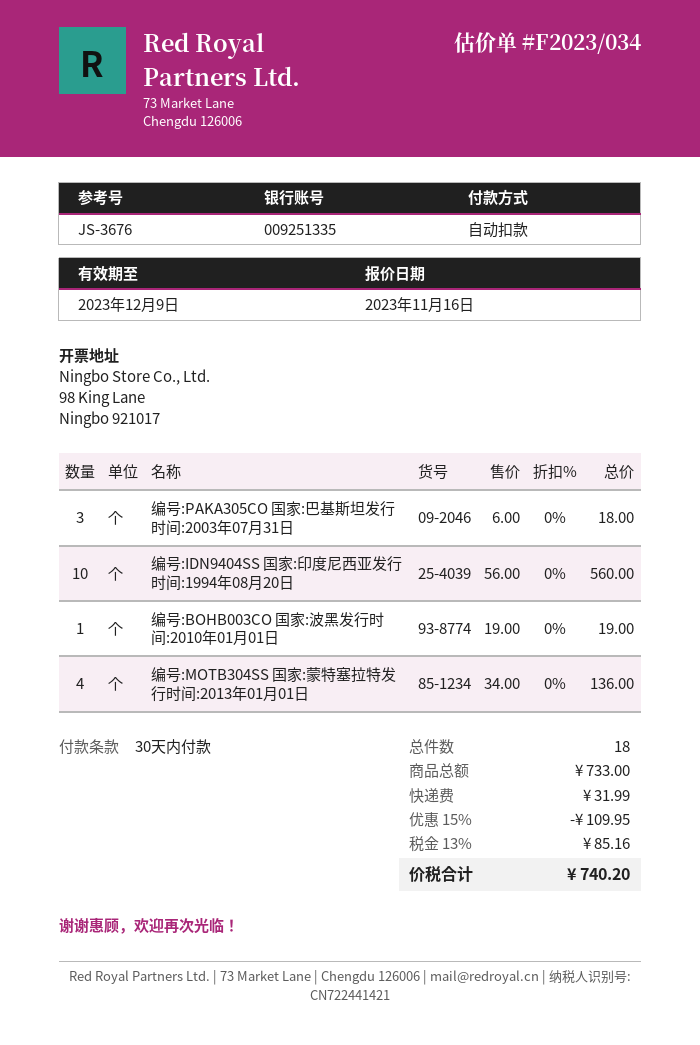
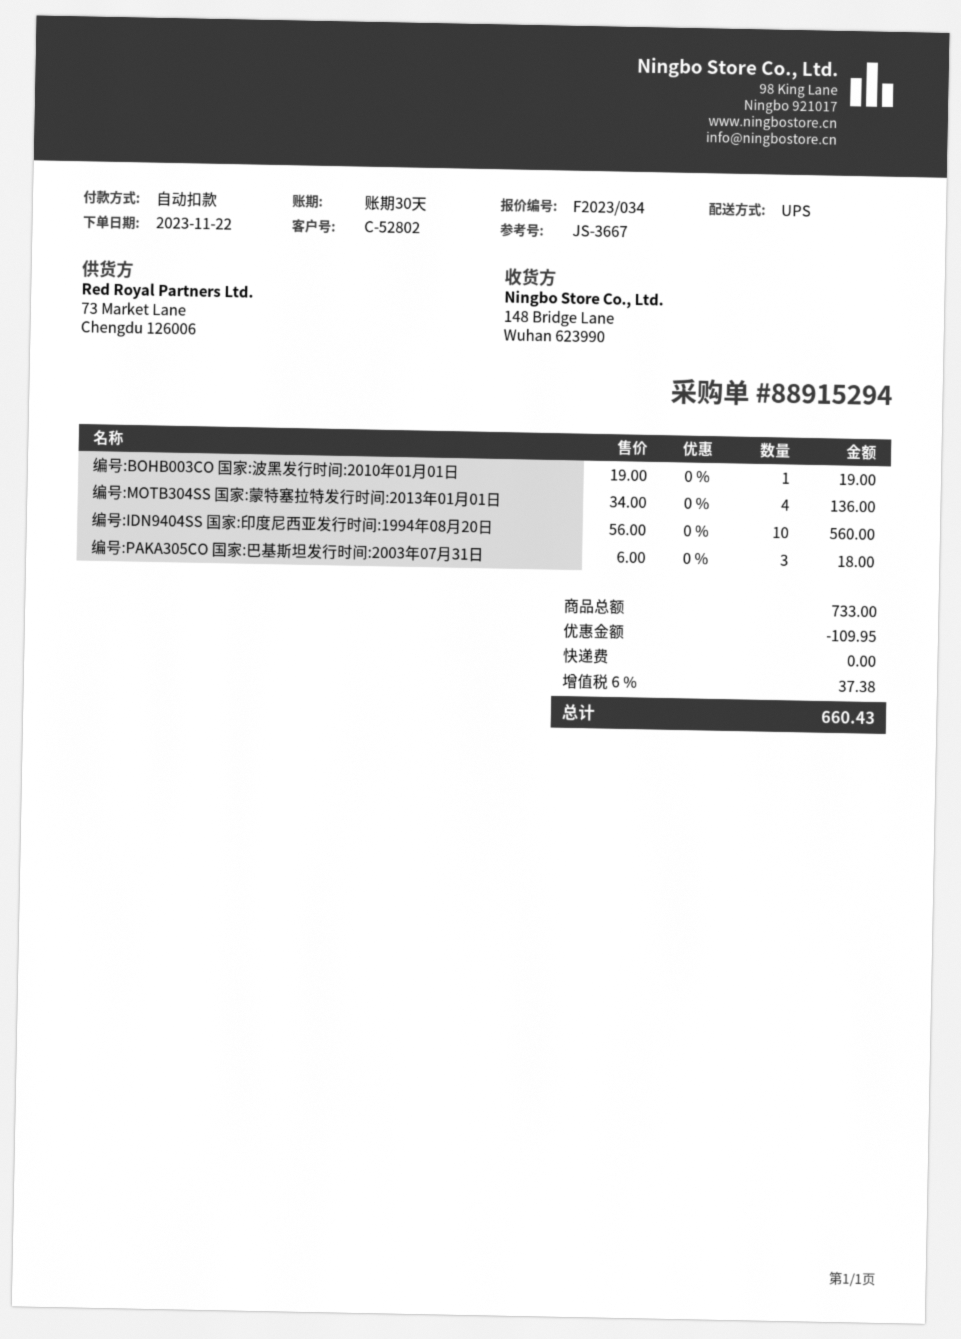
reference: JS-3676 -> JS-3667
shipping: 31.99 -> 0.00
tax: 13% = 85.16 -> 6% = 37.38
total: 740.20 -> 660.43

